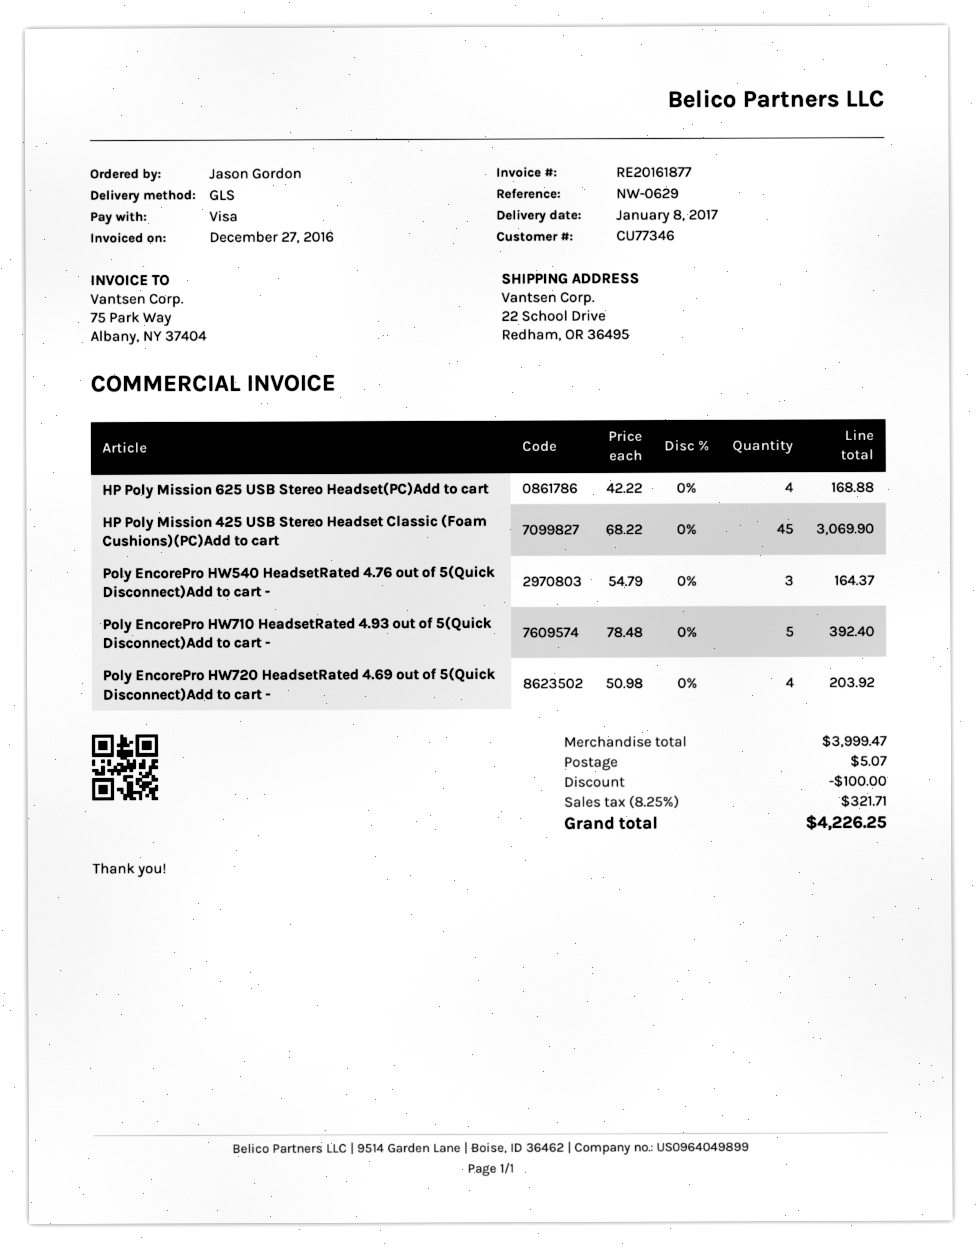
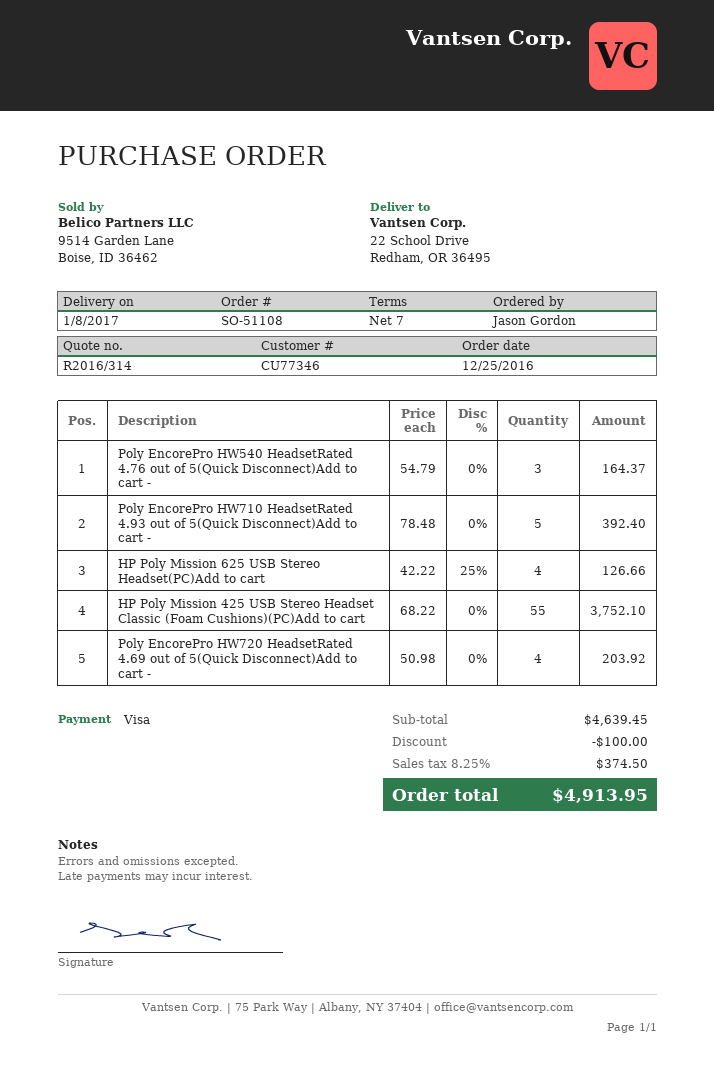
HP Poly Mission 625 USB Stereo Headset(PC)Add to cart: 4 x 42.22 = 168.88 -> 4 x 42.22 - 25% = 126.66
HP Poly Mission 425 USB Stereo Headset Classic (Foam Cushions)(PC)Add to cart: 45 x 68.22 = 3069.90 -> 55 x 68.22 = 3752.10
subtotal: 3999.47 -> 4639.45
shipping: 5.07 -> none
tax: 8.25% = 321.71 -> 8.25% = 374.50
total: 4226.25 -> 4913.95

